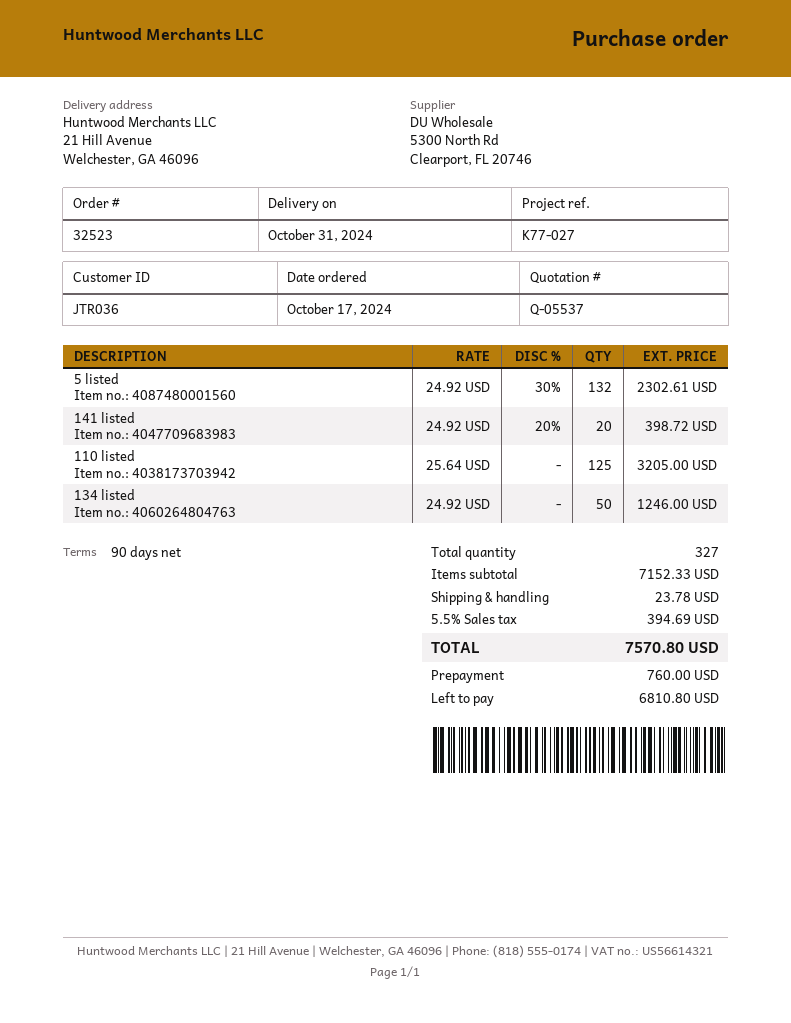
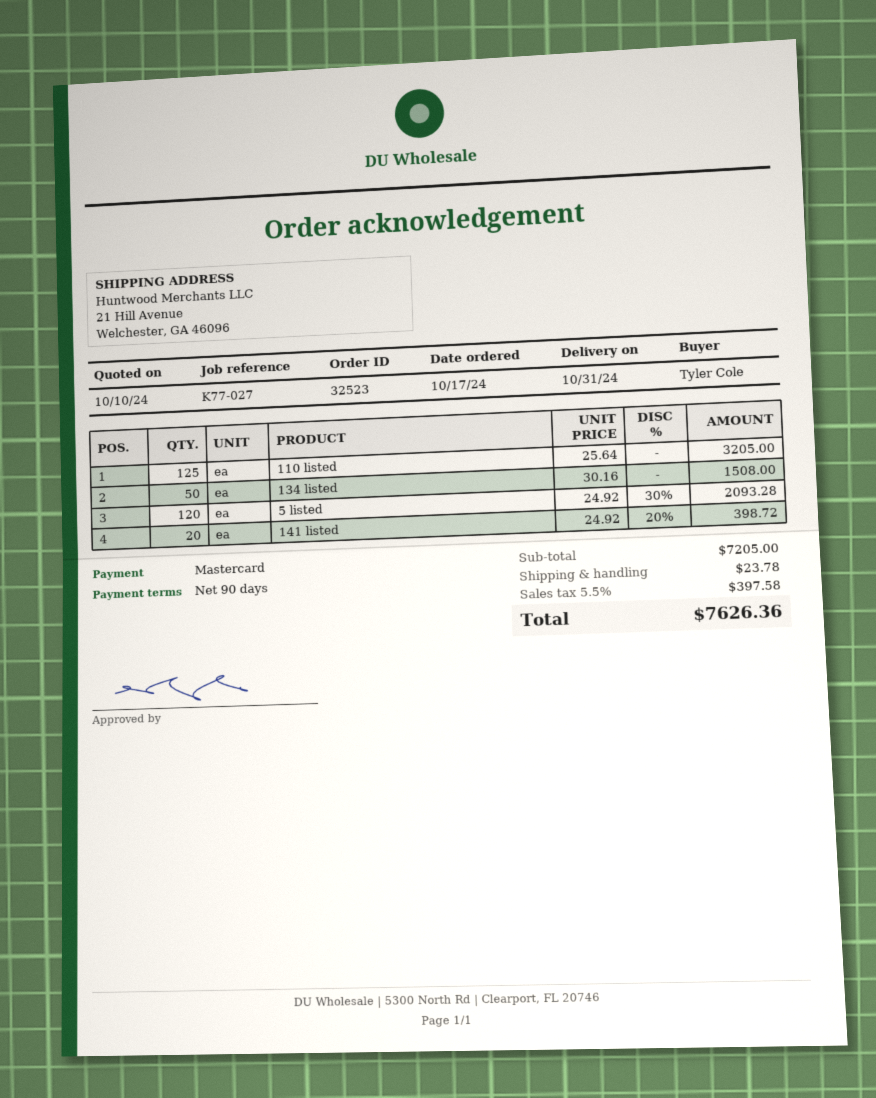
5 listed: 132 x 24.92 - 30% = 2302.61 -> 120 x 24.92 - 30% = 2093.28
134 listed: 50 x 24.92 = 1246.00 -> 50 x 30.16 = 1508.00
subtotal: 7152.33 -> 7205.00
tax: 5.5% = 394.69 -> 5.5% = 397.58
total: 7570.80 -> 7626.36

